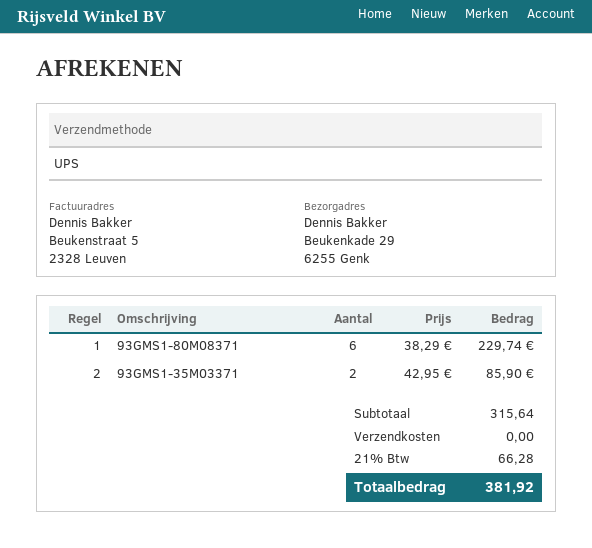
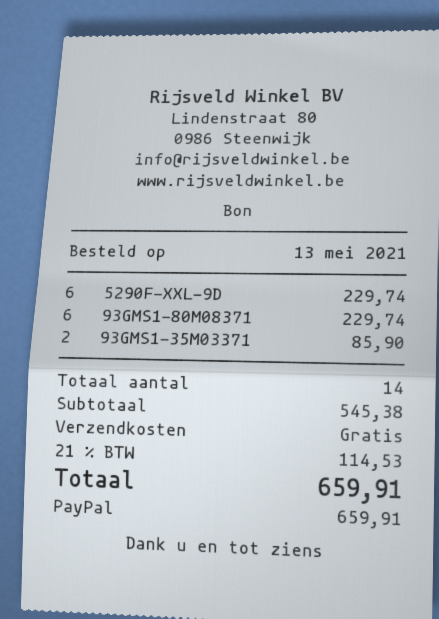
5290F-XXL-9D: none -> 6 for 229.74
subtotal: 315.64 -> 545.38
tax: 21% = 66.28 -> 21% = 114.53
total: 381.92 -> 659.91

